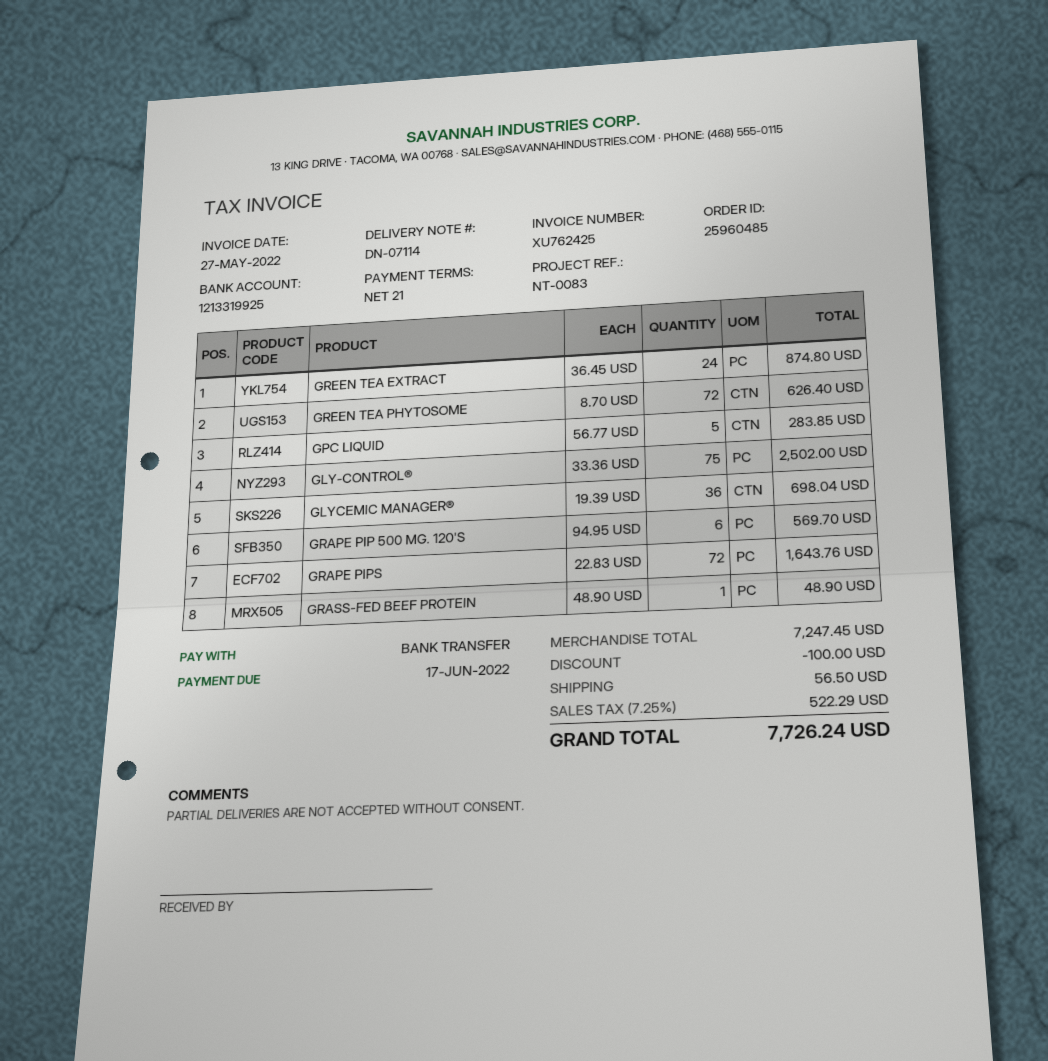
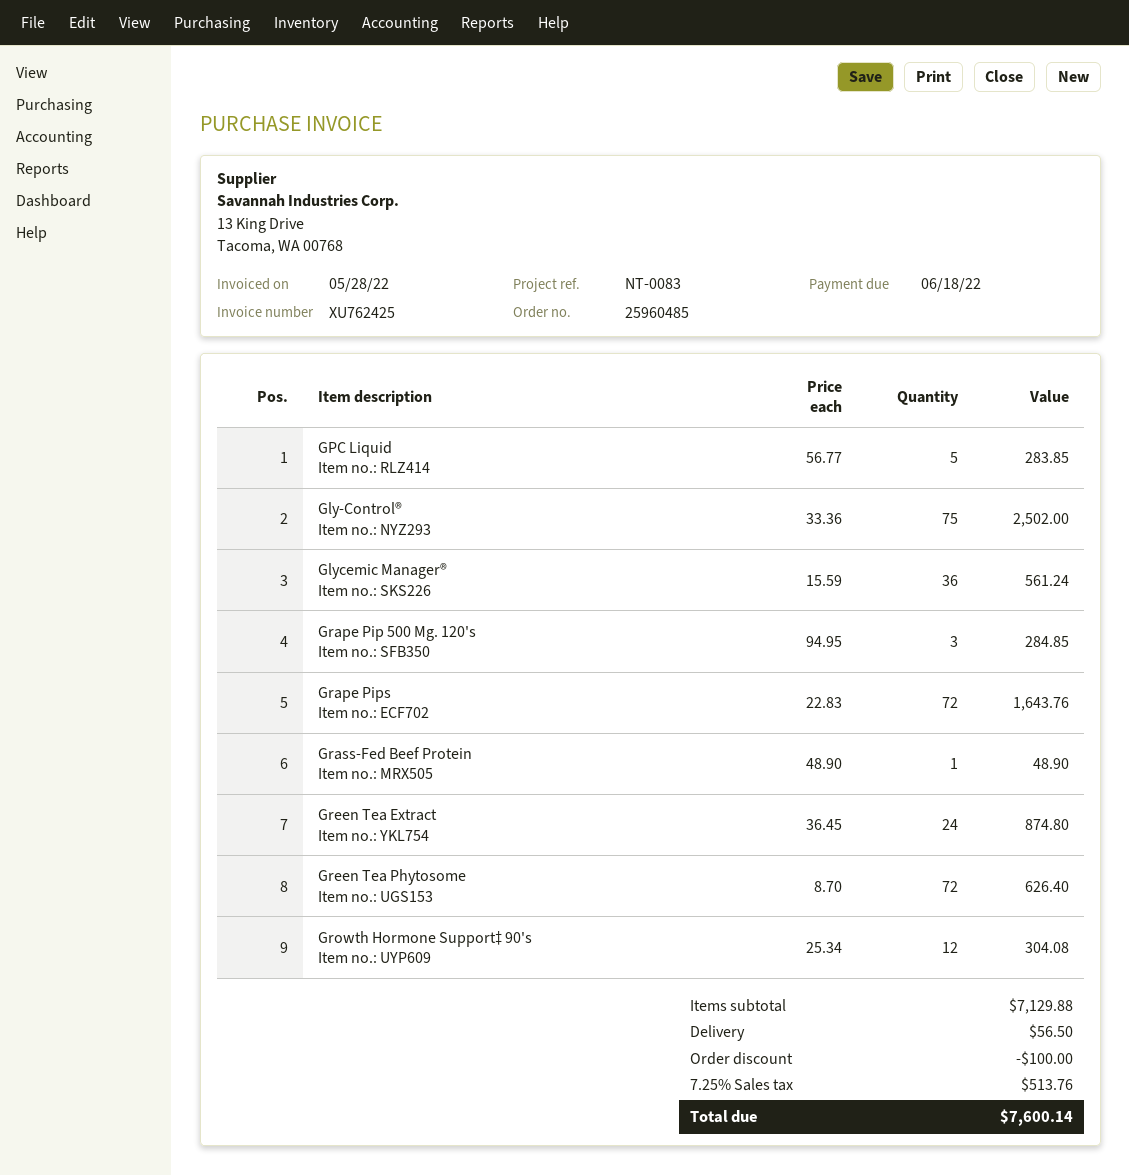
invoice date: 2022-05-27 -> 2022-05-28
due date: 2022-06-17 -> 2022-06-18
GLYCEMIC MANAGER®: 36 x 19.39 = 698.04 -> 36 x 15.59 = 561.24
GRAPE PIP 500 MG. 120'S: 6 x 94.95 = 569.70 -> 3 x 94.95 = 284.85
Growth Hormone Support‡ 90's: none -> 12 x 25.34 = 304.08
subtotal: 7247.45 -> 7129.88
tax: 7.25% = 522.29 -> 7.25% = 513.76
total: 7726.24 -> 7600.14

